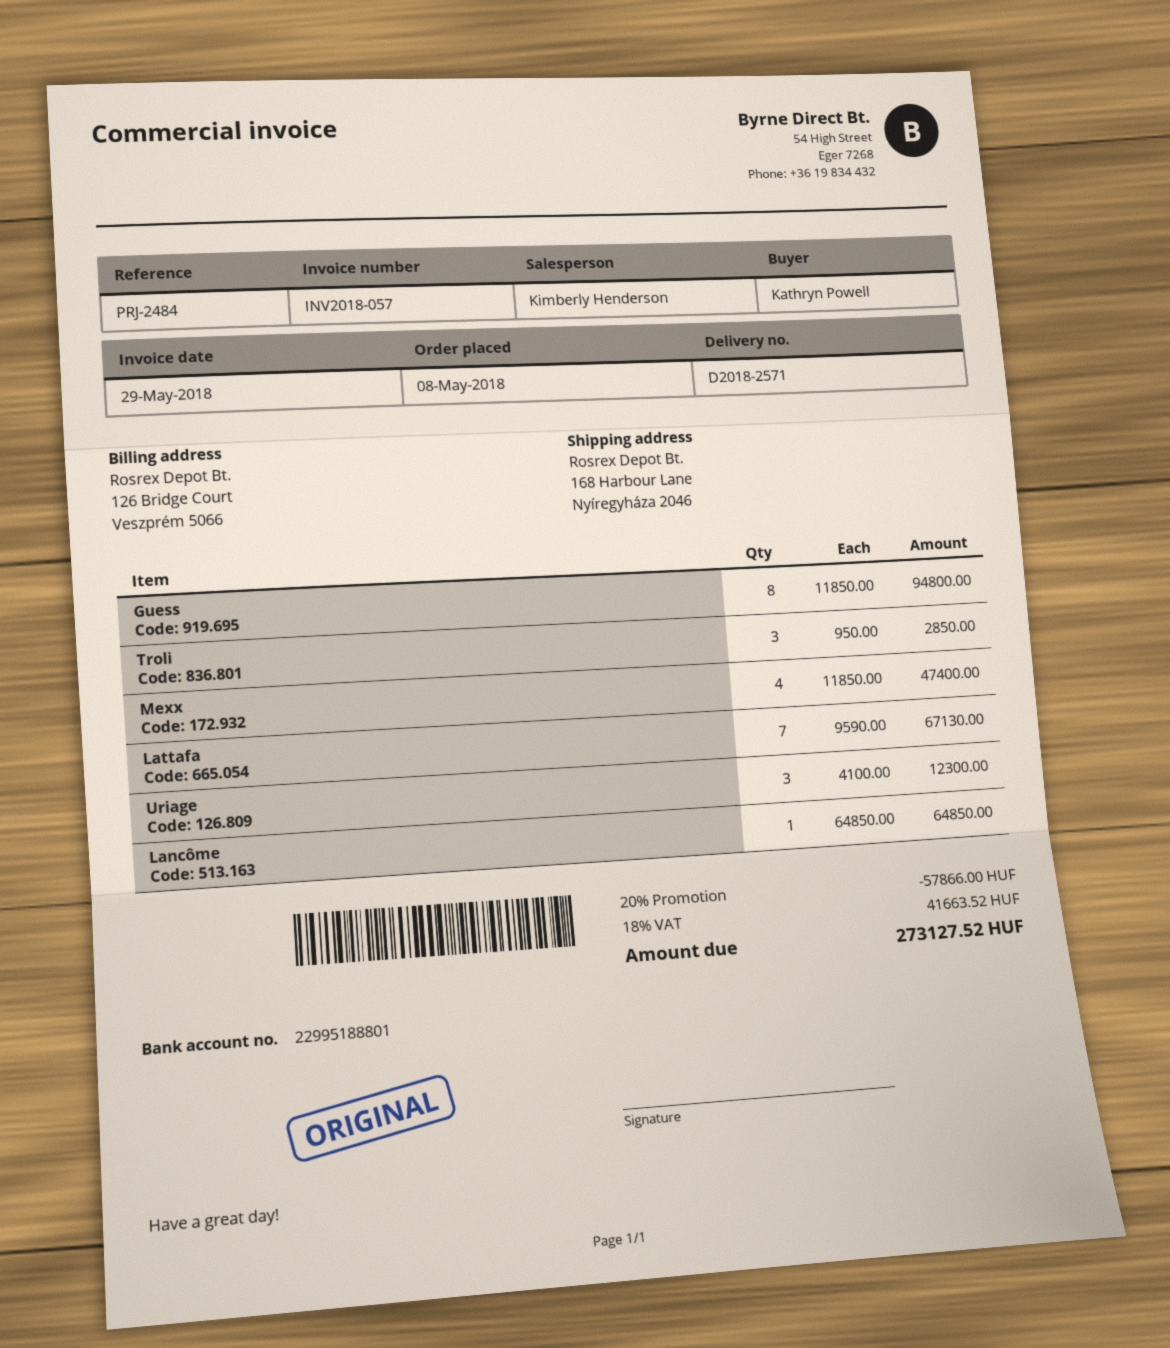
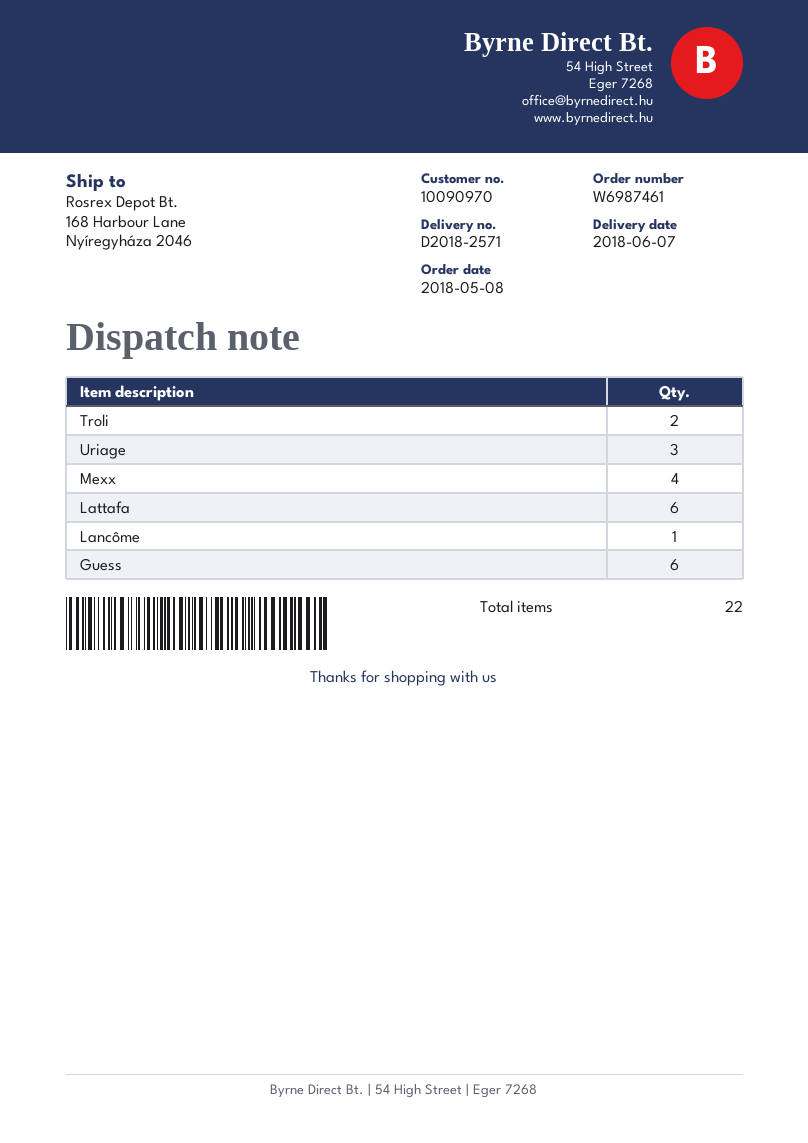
Guess: 8 -> 6
Troli: 3 -> 2
Lattafa: 7 -> 6

